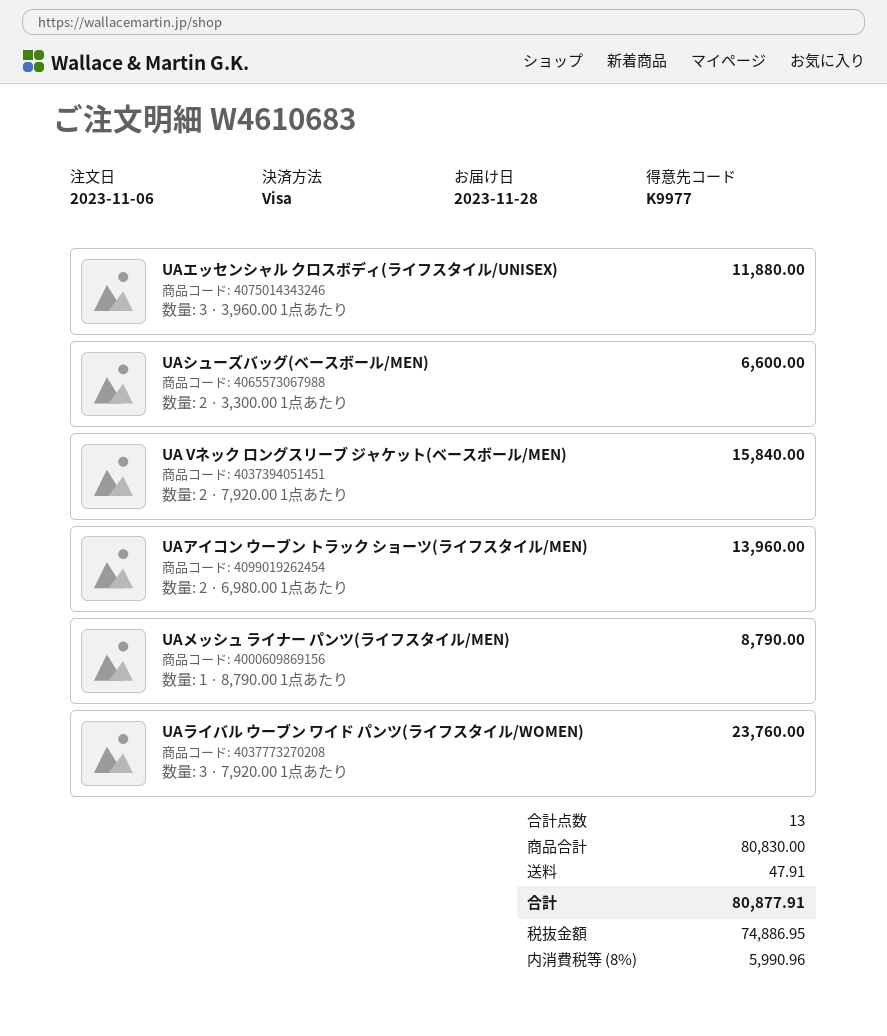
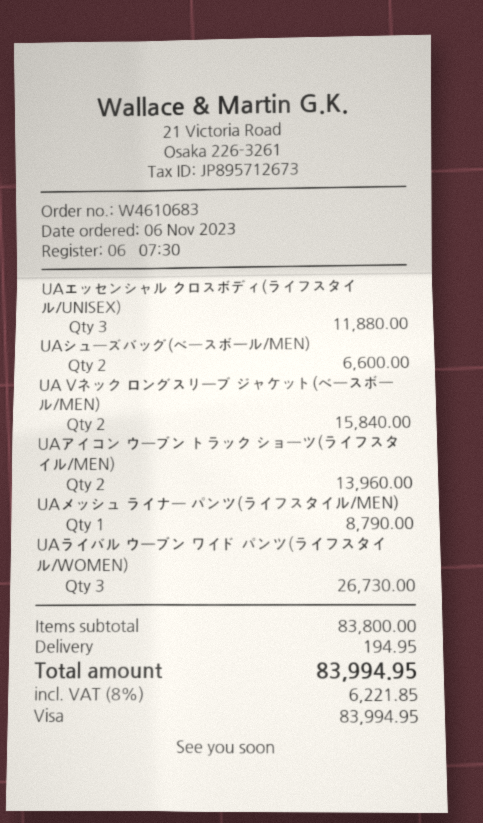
UAライバル ウーブン ワイド パンツ(ライフスタイル/WOMEN): 3 for 23760.00 -> 3 for 26730.00
subtotal: 80830.00 -> 83800.00
shipping: 47.91 -> 194.95
tax: 8% = 5990.96 -> 8% = 6221.85
total: 80877.91 -> 83994.95

